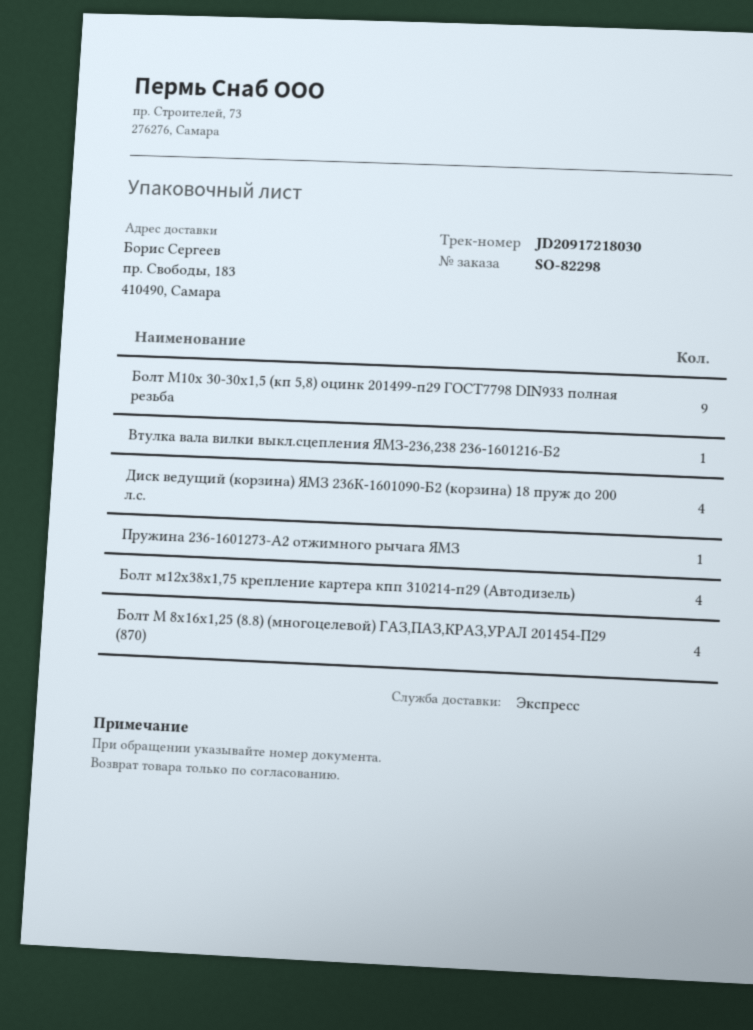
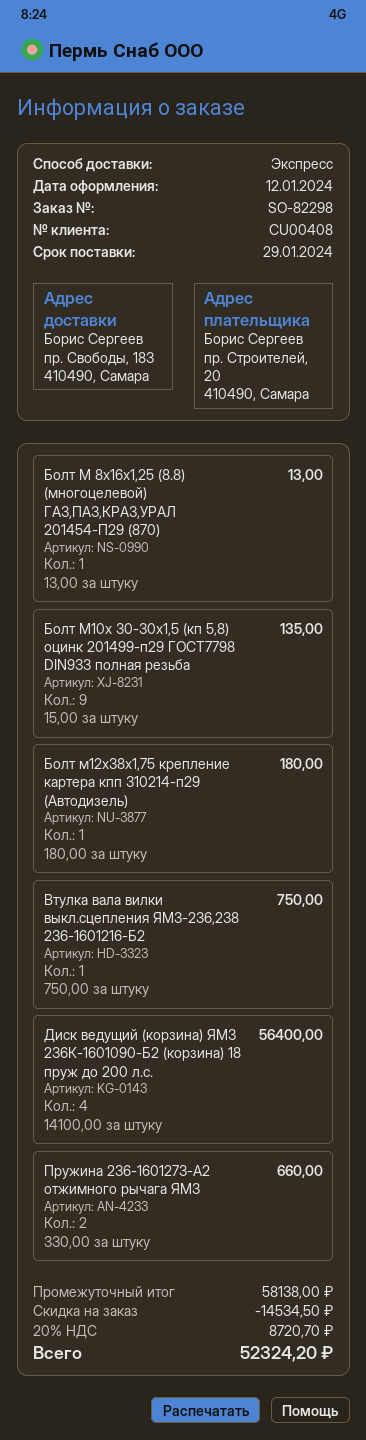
Пружина 236-1601273-А2 отжимного рычага ЯМЗ: 1 -> 2
Болт м12х38х1,75 крепление картера кпп 310214-п29 (Автодизель): 4 -> 1
Болт М 8х16х1,25 (8.8) (многоцелевой) ГАЗ,ПАЗ,КРАЗ,УРАЛ 201454-П29 (870): 4 -> 1

